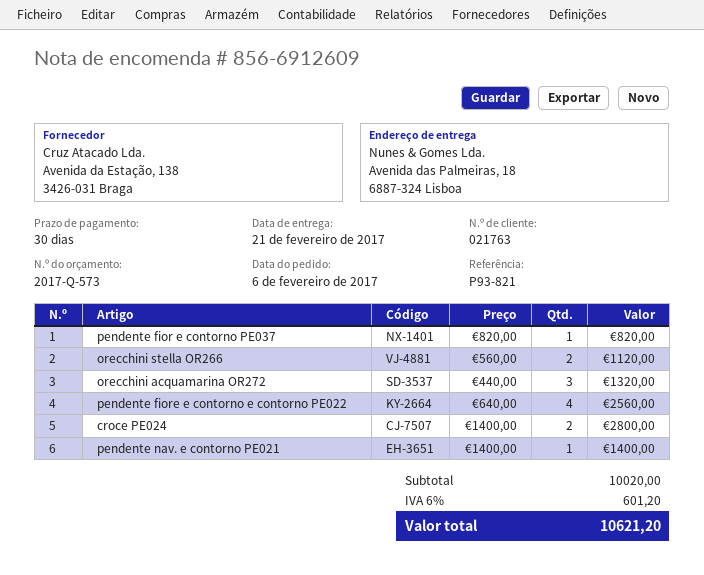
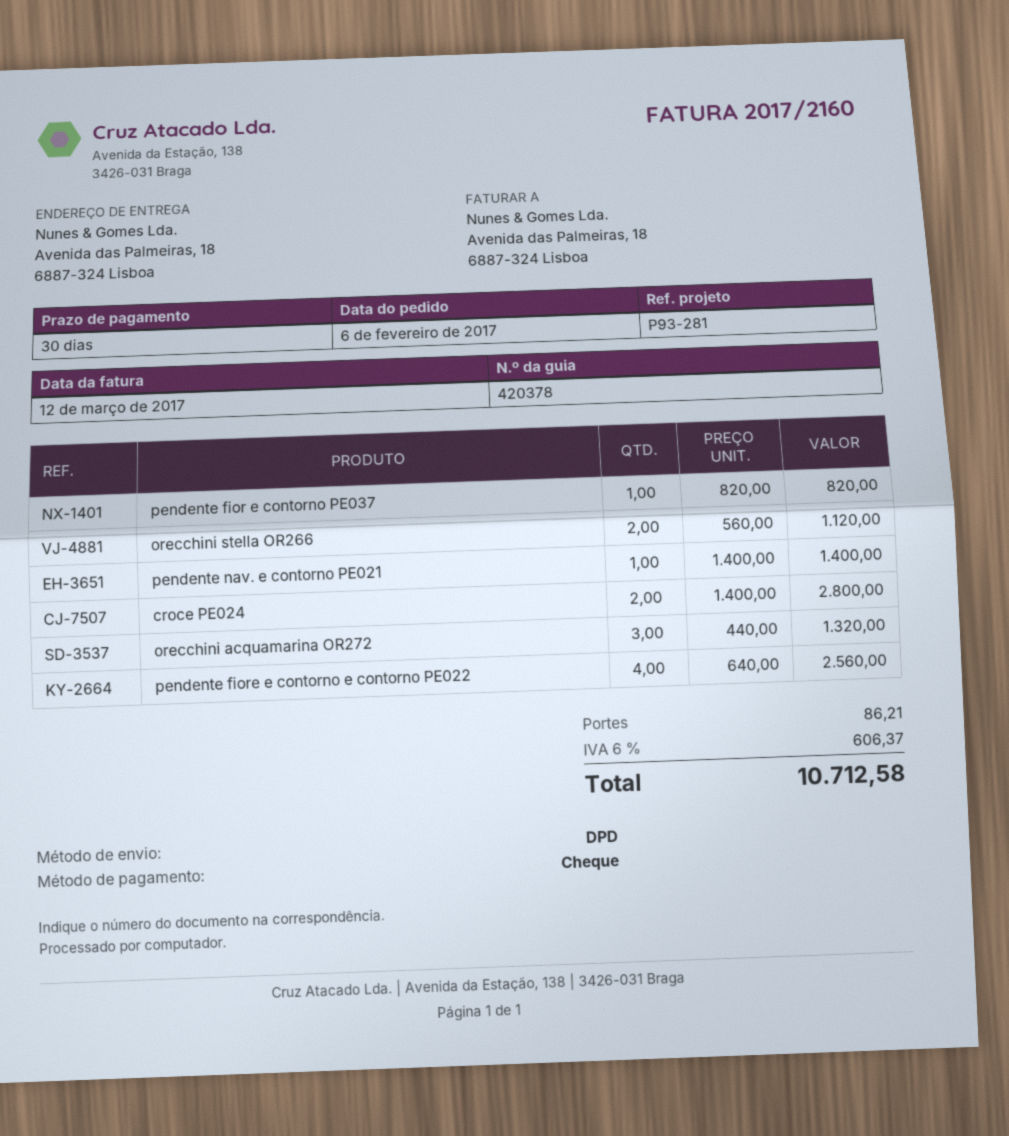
reference: P93-821 -> P93-281
shipping: none -> 86.21
tax: 6% = 601.20 -> 6% = 606.37
total: 10621.20 -> 10712.58

